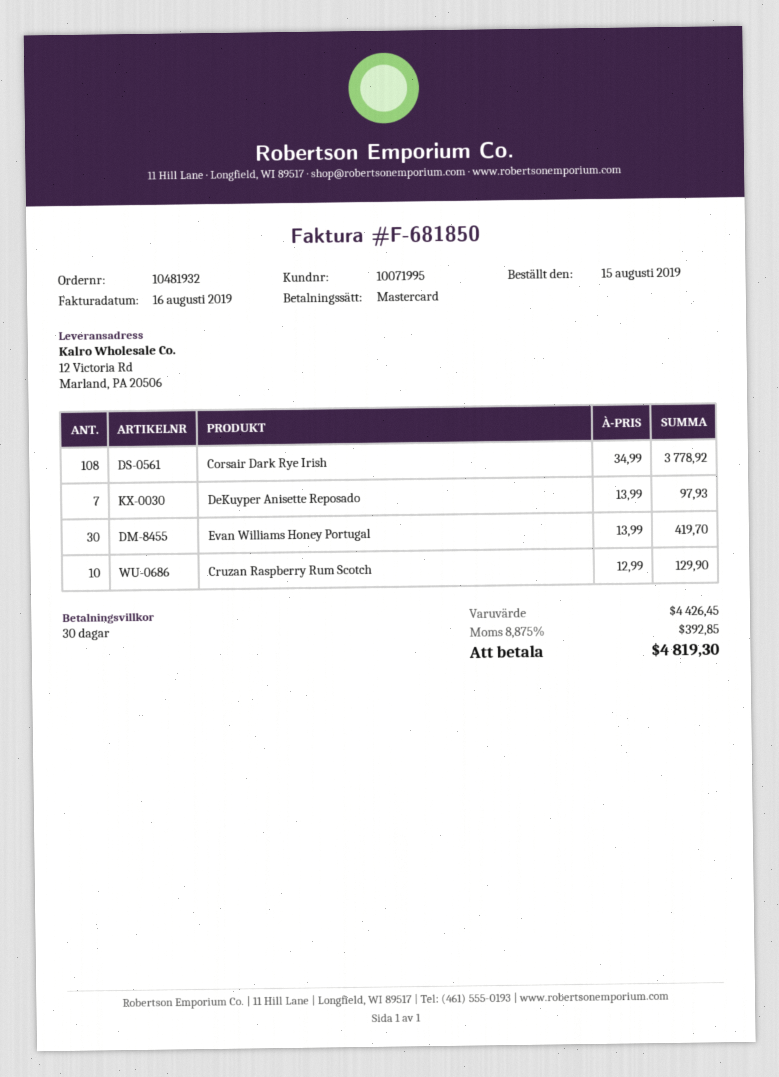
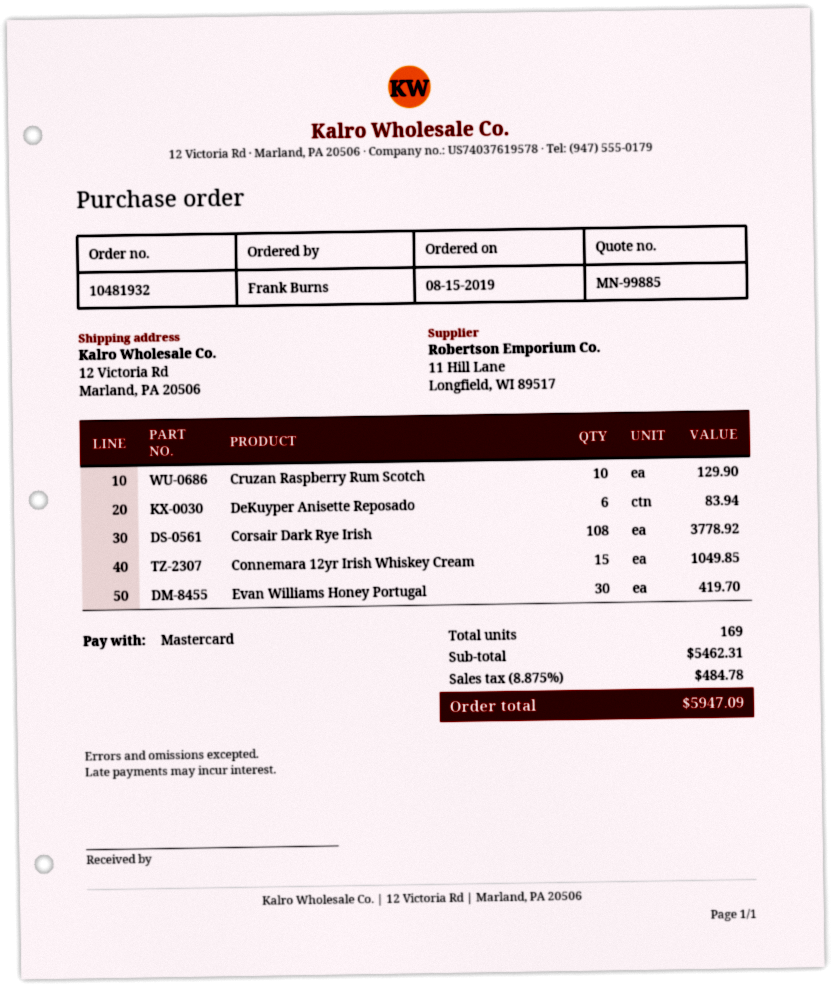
DeKuyper Anisette Reposado: 7 for 97.93 -> 6 for 83.94
Connemara 12yr Irish Whiskey Cream: none -> 15 for 1049.85
subtotal: 4426.45 -> 5462.31
tax: 8.875% = 392.85 -> 8.875% = 484.78
total: 4819.30 -> 5947.09

